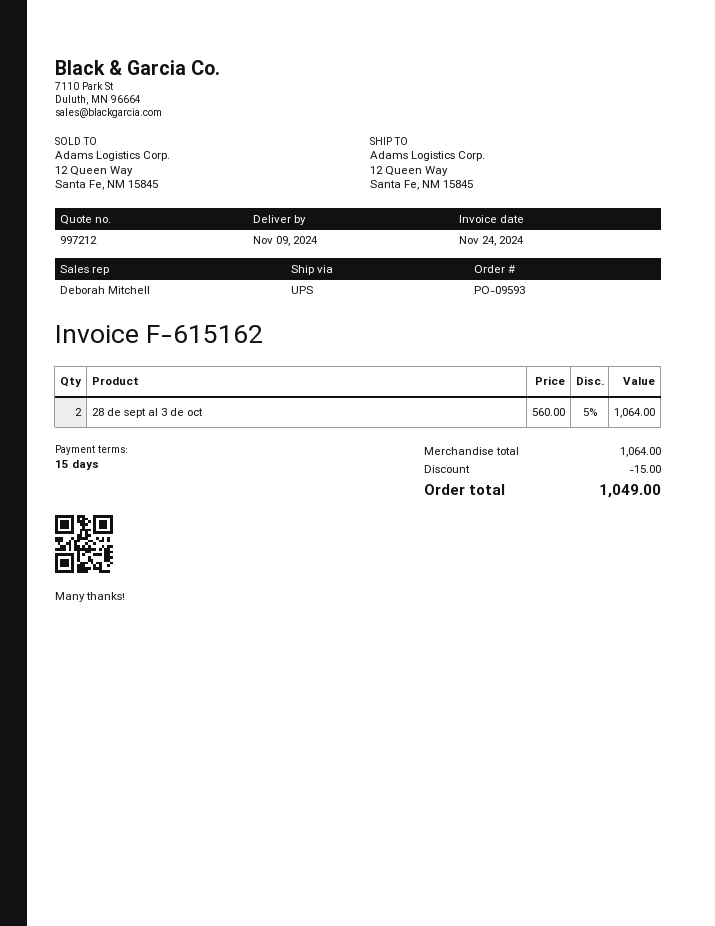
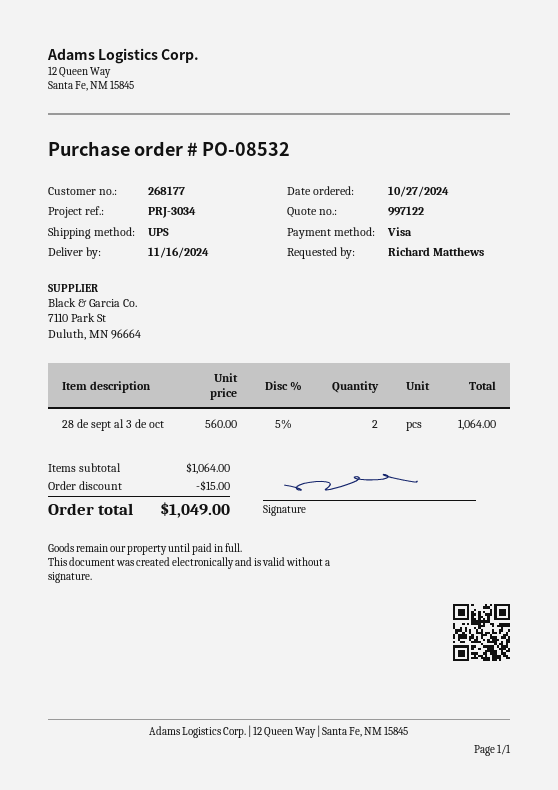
quote number: 997212 -> 997122
order number: PO-09593 -> PO-08532
delivery date: 2024-11-09 -> 2024-11-16

